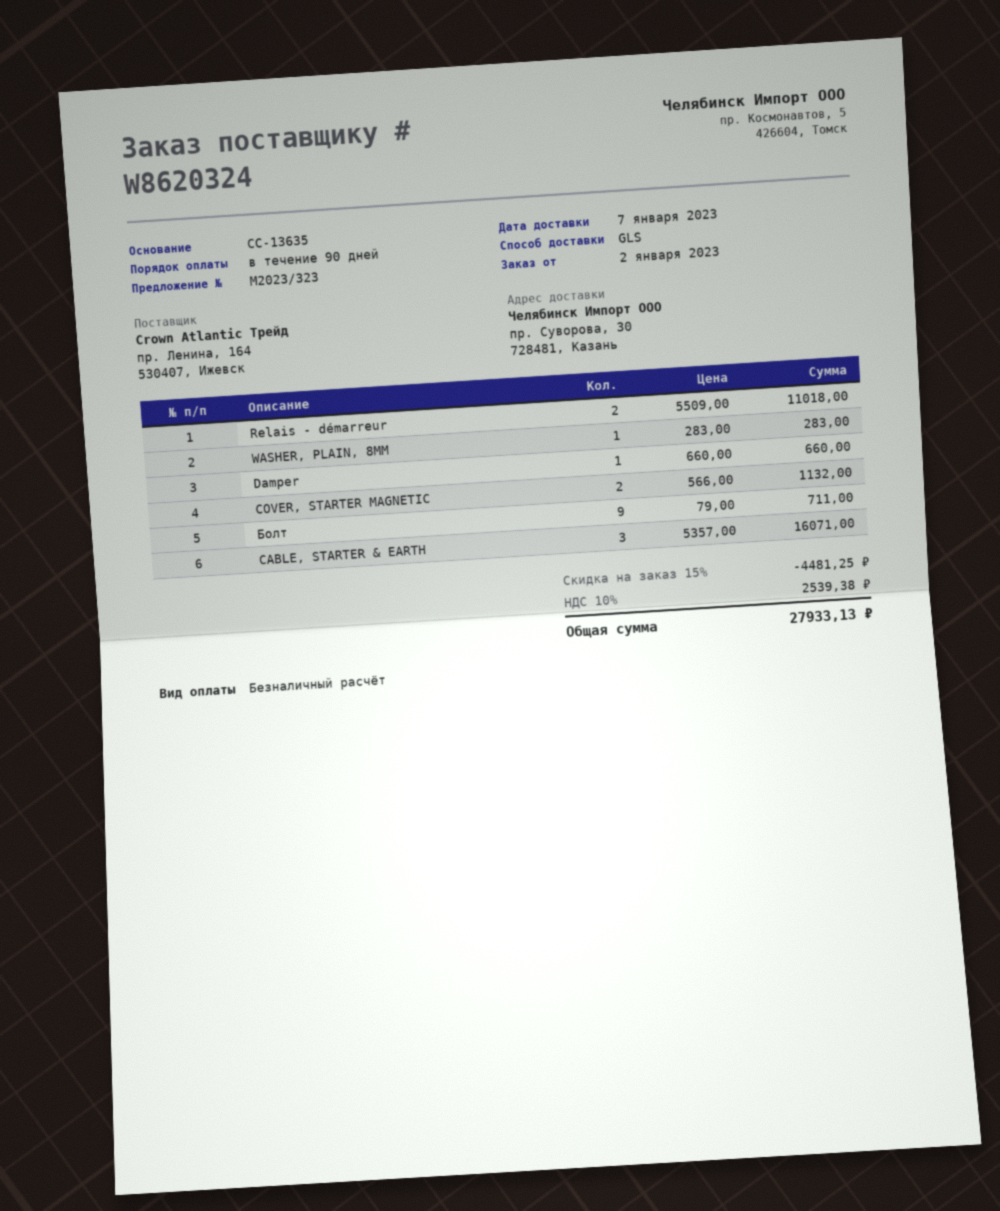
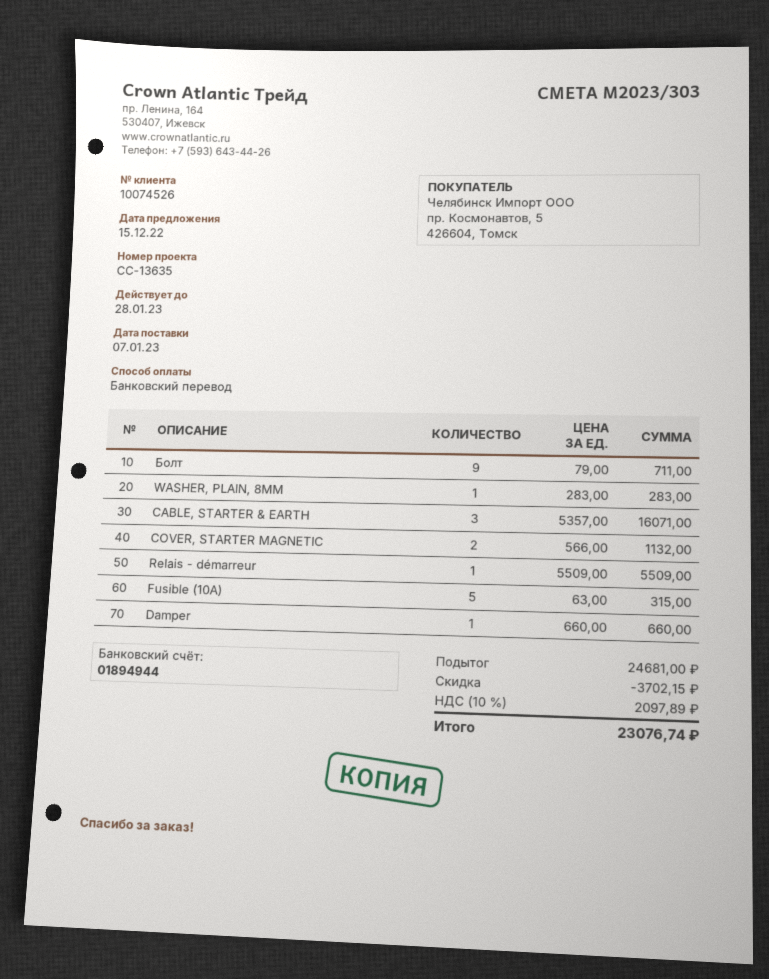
quote number: M2023/323 -> M2023/303
Relais - démarreur: 2 x 5509.00 = 11018.00 -> 1 x 5509.00 = 5509.00
Fusible (10A): none -> 5 x 63.00 = 315.00
discount: 4481.25 -> 3702.15
tax: 10% = 2539.38 -> 10% = 2097.89
total: 27933.13 -> 23076.74

